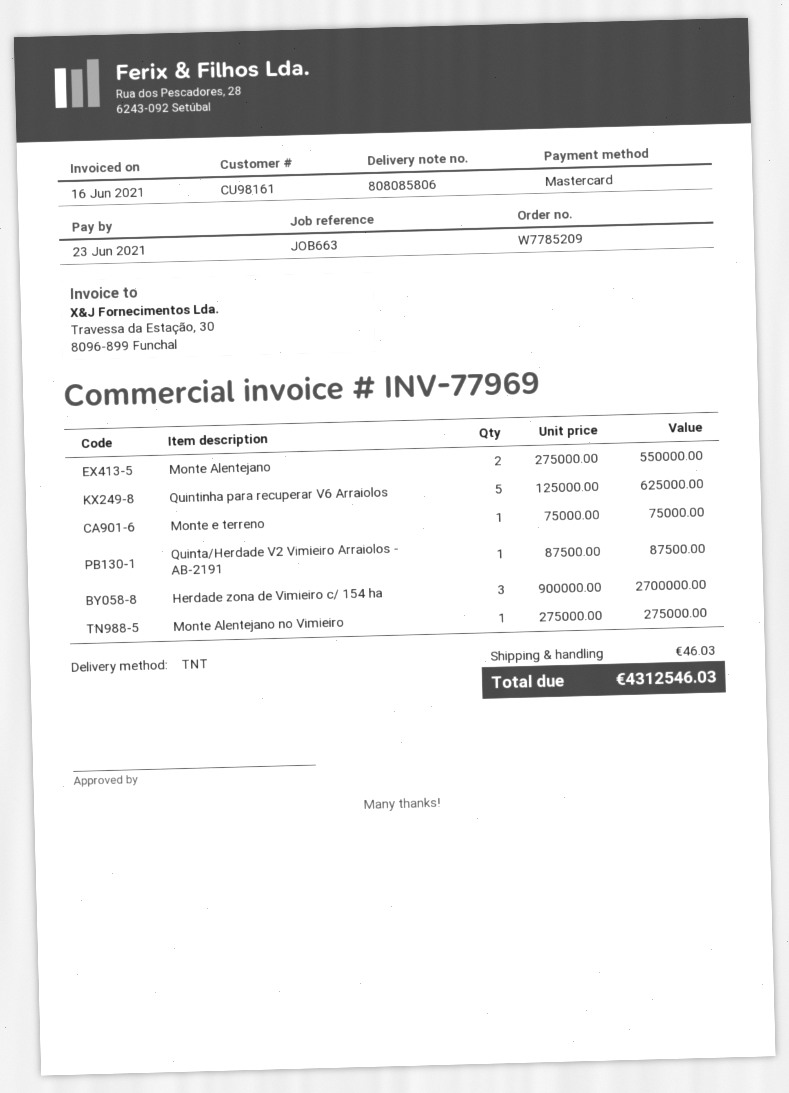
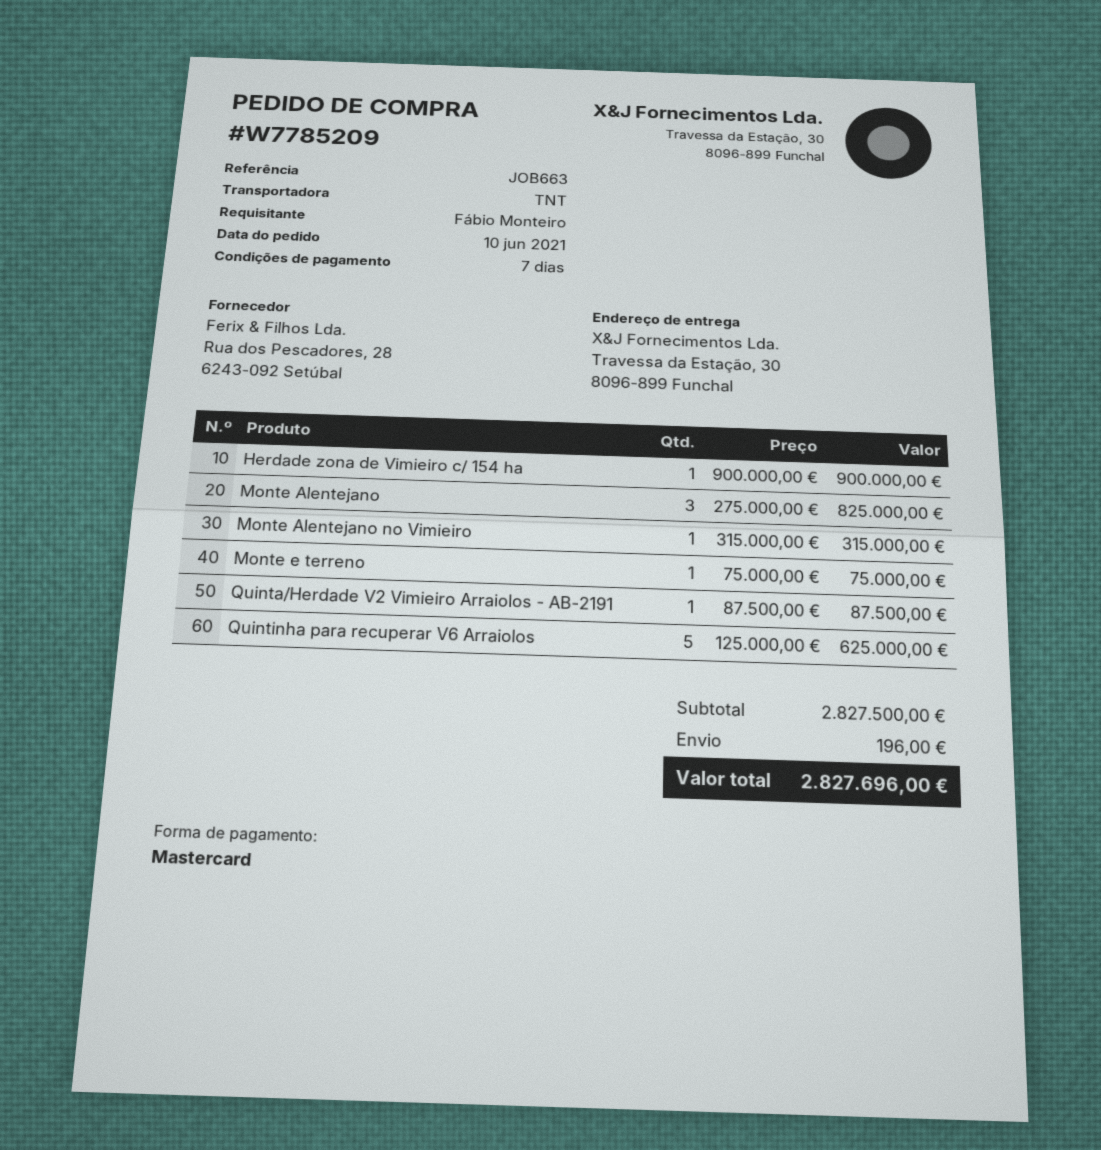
Monte Alentejano: 2 x 275000.00 = 550000.00 -> 3 x 275000.00 = 825000.00
Herdade zona de Vimieiro c/ 154 ha: 3 x 900000.00 = 2700000.00 -> 1 x 900000.00 = 900000.00
Monte Alentejano no Vimieiro: 1 x 275000.00 = 275000.00 -> 1 x 315000.00 = 315000.00
shipping: 46.03 -> 196.00
total: 4312546.03 -> 2827696.00

